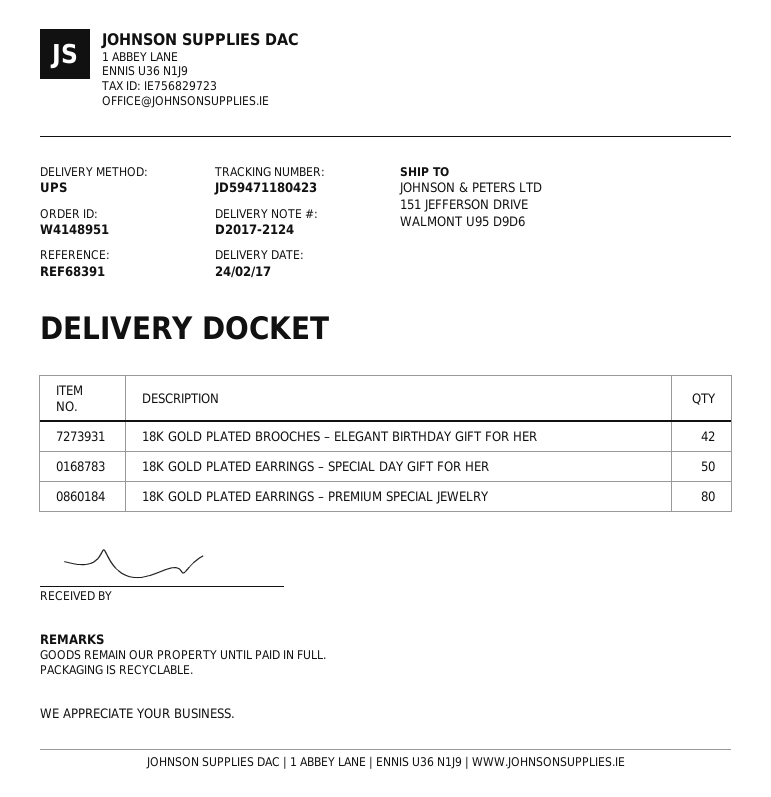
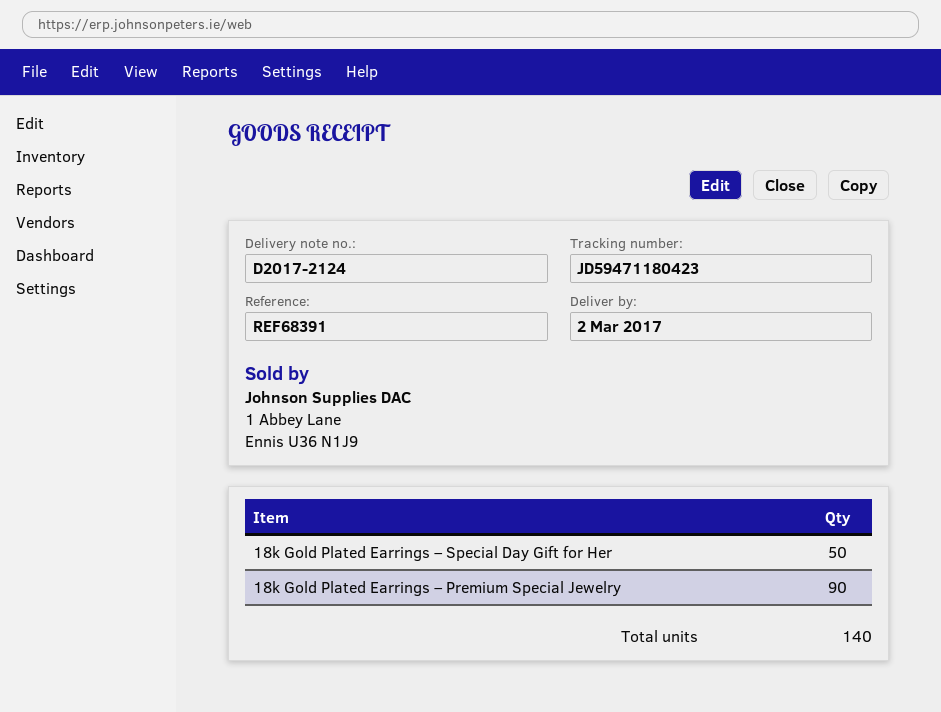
delivery date: 2017-02-24 -> 2017-03-02
18K GOLD PLATED BROOCHES – ELEGANT BIRTHDAY GIFT FOR HER: 42 -> none
18K GOLD PLATED EARRINGS – PREMIUM SPECIAL JEWELRY: 80 -> 90

